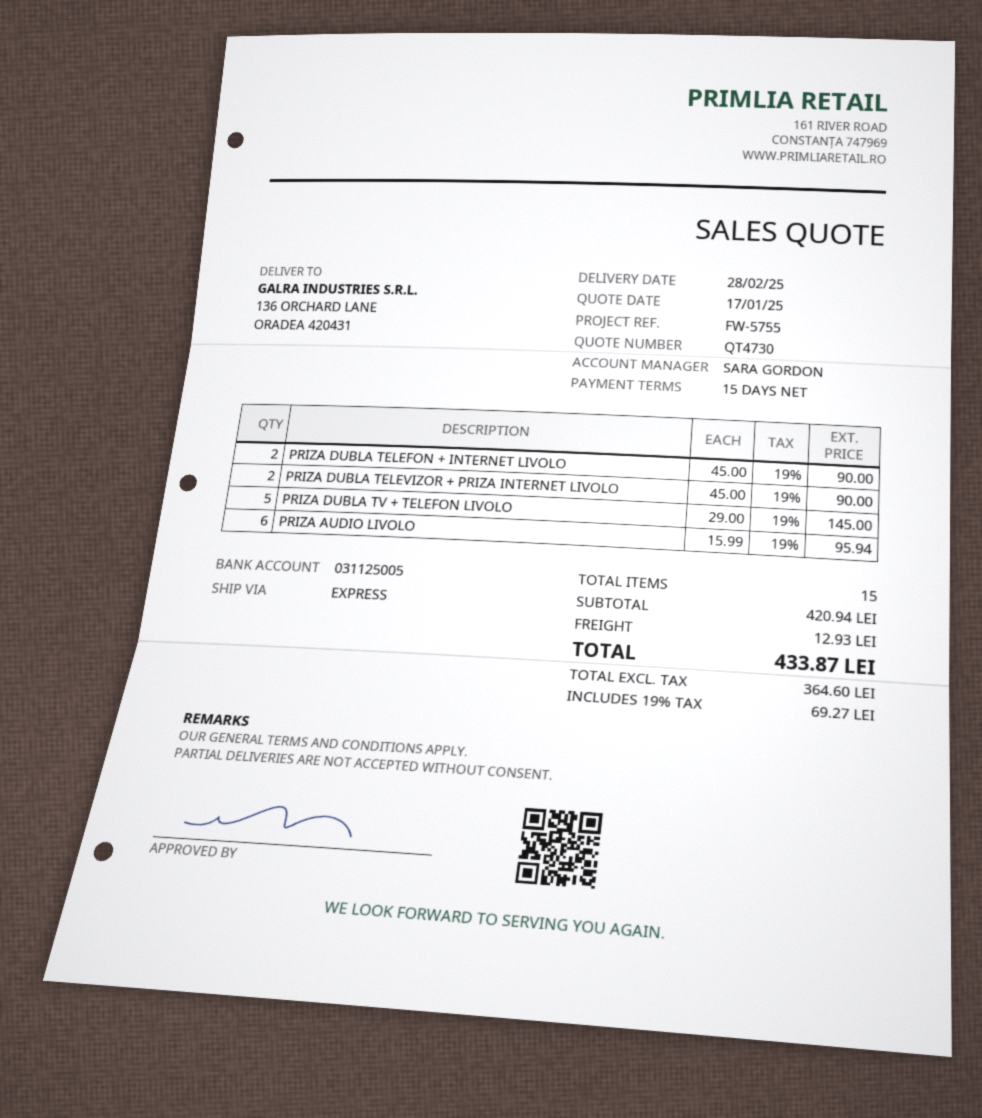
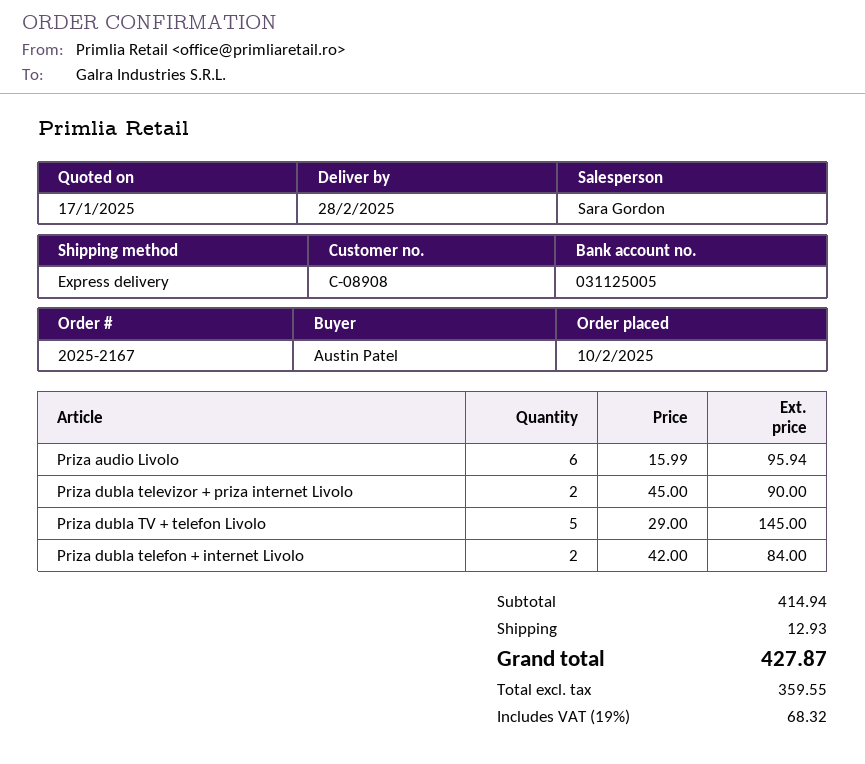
PRIZA DUBLA TELEFON + INTERNET LIVOLO: 2 x 45.00 = 90.00 -> 2 x 42.00 = 84.00
subtotal: 420.94 -> 414.94
net: 364.60 -> 359.55
tax: 19% = 69.27 -> 19% = 68.32
total: 433.87 -> 427.87

